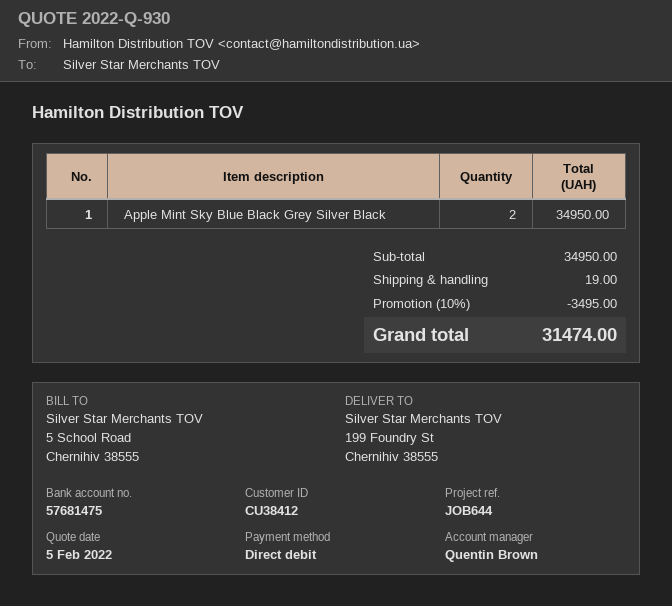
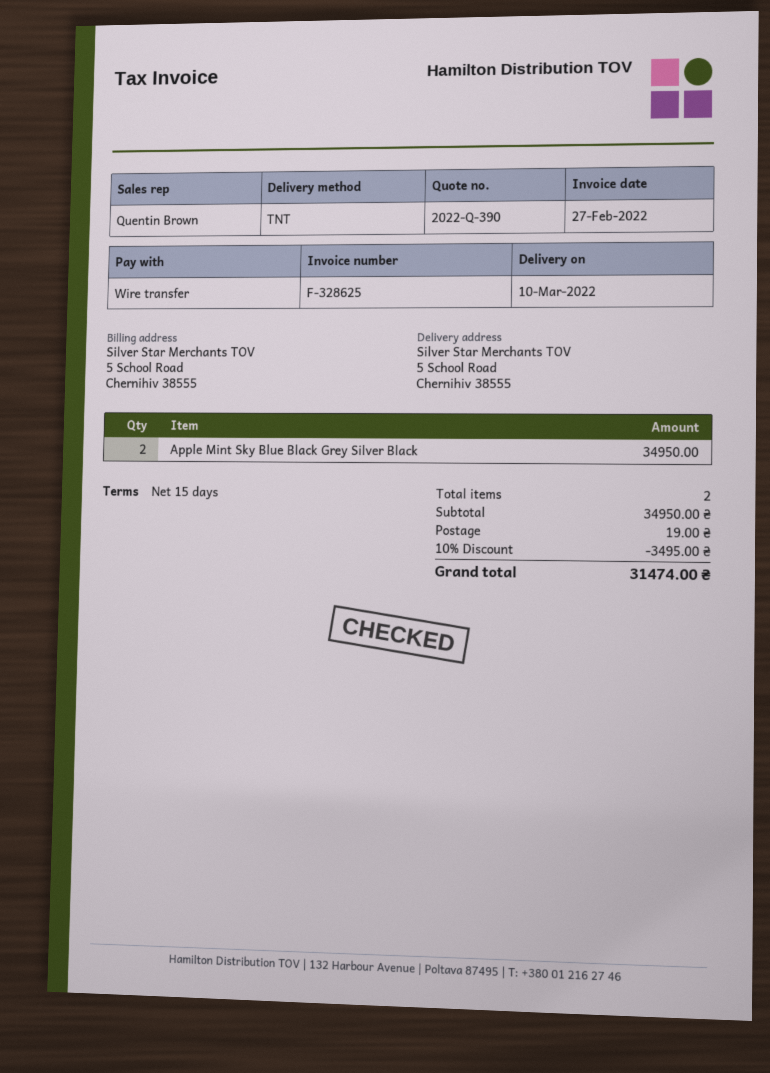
quote number: 2022-Q-930 -> 2022-Q-390
payment method: direct debit -> bank transfer
ship to: 199 Foundry St, Chernihiv 38555 -> 5 School Road, Chernihiv 38555

